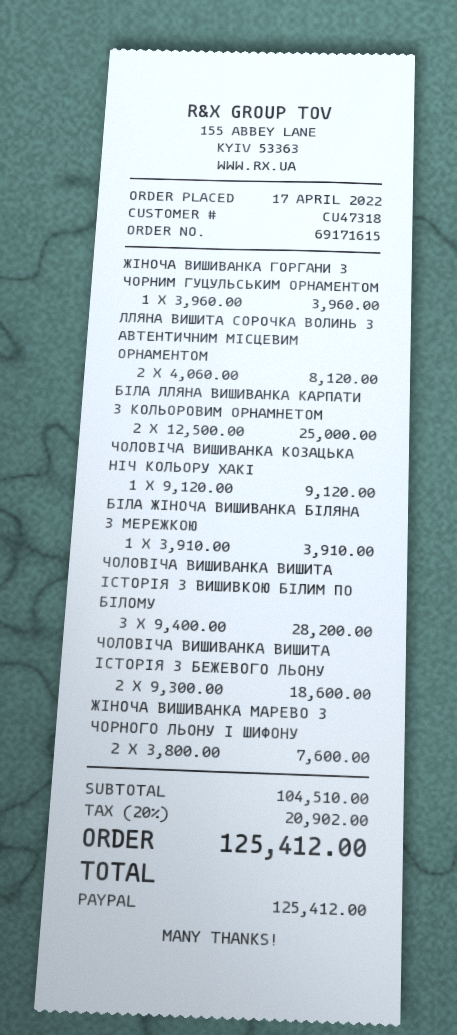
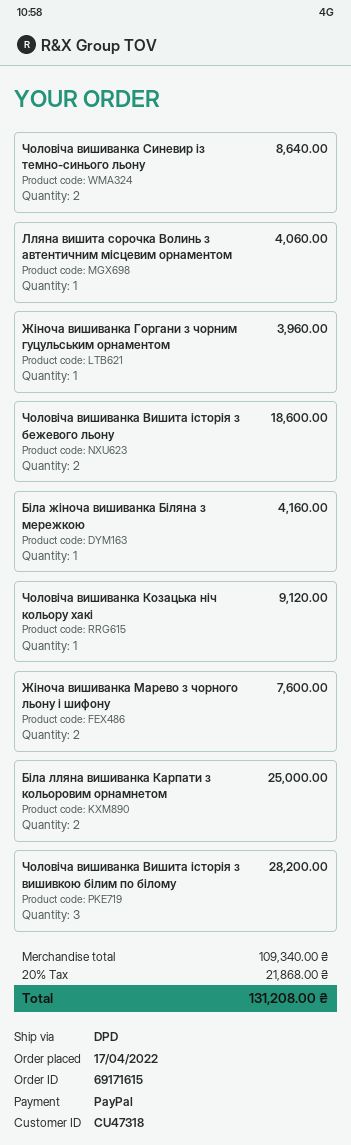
ЛЛЯНА ВИШИТА СОРОЧКА ВОЛИНЬ З АВТЕНТИЧНИМ МІСЦЕВИМ ОРНАМЕНТОМ: 2 for 8120.00 -> 1 for 4060.00
БІЛА ЖІНОЧА ВИШИВАНКА БІЛЯНА З МЕРЕЖКОЮ: 1 for 3910.00 -> 1 for 4160.00
Чоловіча вишиванка Синевир із темно-синього льону: none -> 2 for 8640.00
subtotal: 104510.00 -> 109340.00
tax: 20% = 20902.00 -> 20% = 21868.00
total: 125412.00 -> 131208.00

